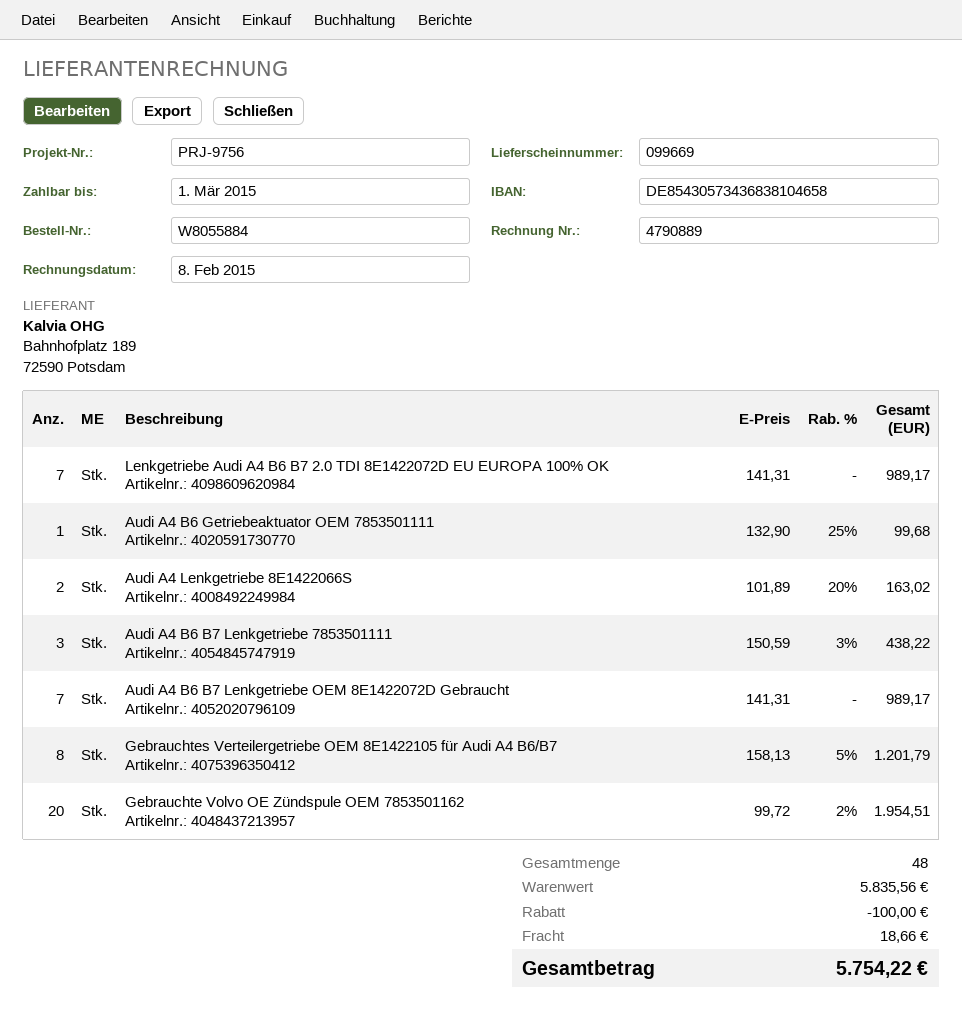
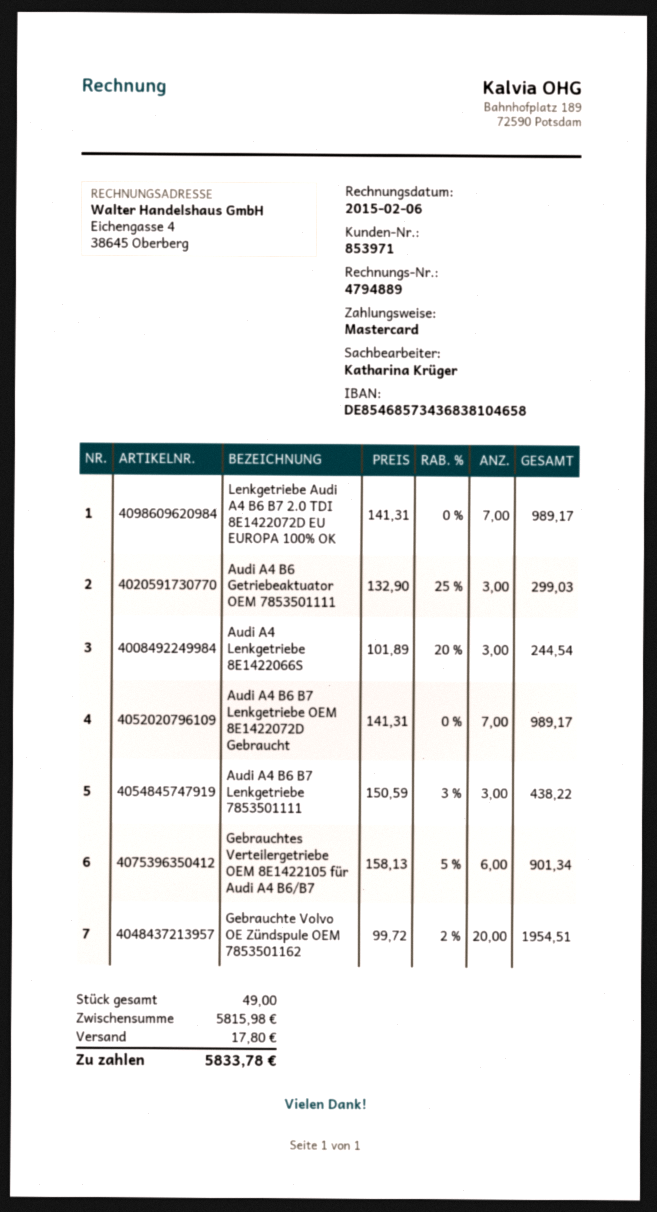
invoice number: 4790889 -> 4794889
invoice date: 2015-02-08 -> 2015-02-06
bank account: DE85430573436838104658 -> DE85468573436838104658
Audi A4 B6 Getriebeaktuator OEM 7853501111: 1 x 132.90 - 25% = 99.68 -> 3 x 132.90 - 25% = 299.03
Audi A4 Lenkgetriebe 8E1422066S: 2 x 101.89 - 20% = 163.02 -> 3 x 101.89 - 20% = 244.54
Gebrauchtes Verteilergetriebe OEM 8E1422105 für Audi A4 B6/B7: 8 x 158.13 - 5% = 1201.79 -> 6 x 158.13 - 5% = 901.34
total quantity: 48 -> 49
subtotal: 5835.56 -> 5815.98
discount: 100.00 -> none
shipping: 18.66 -> 17.80
total: 5754.22 -> 5833.78

